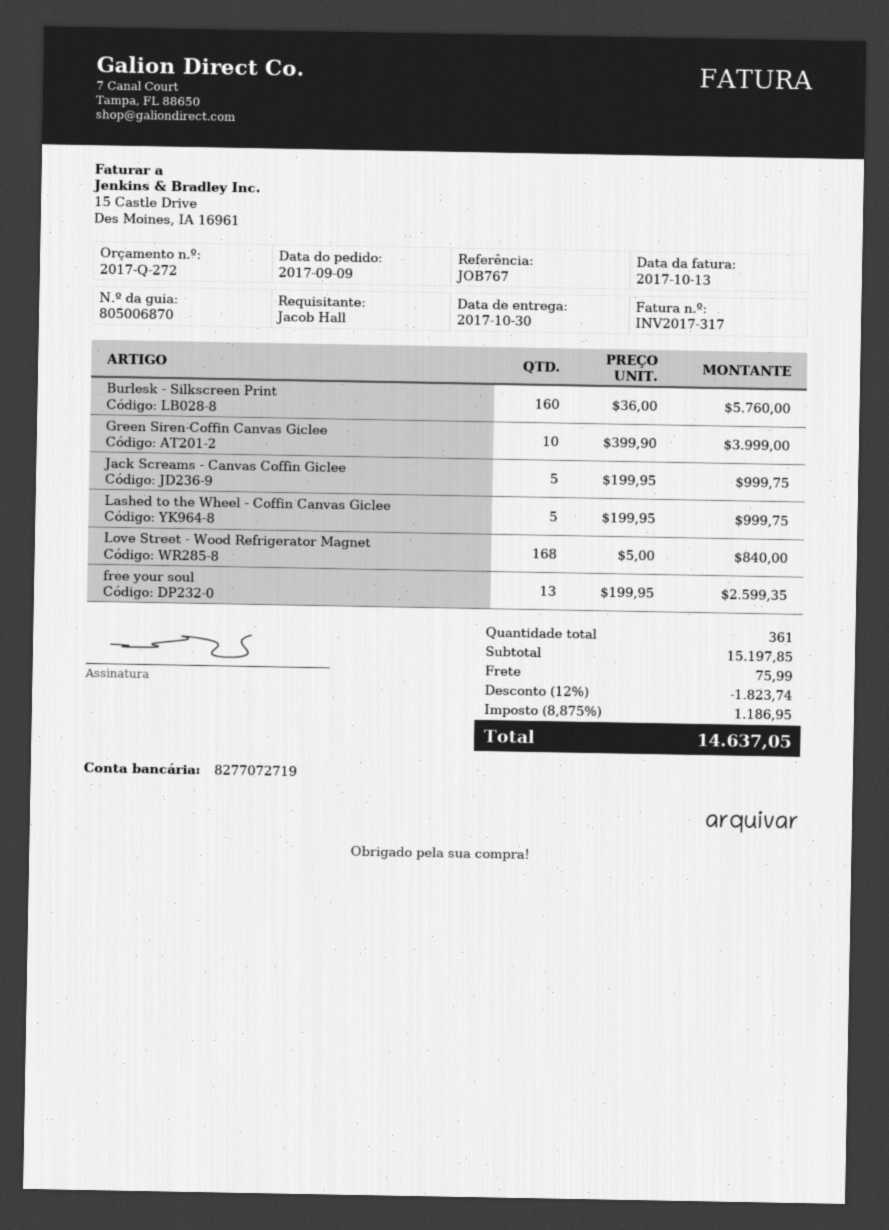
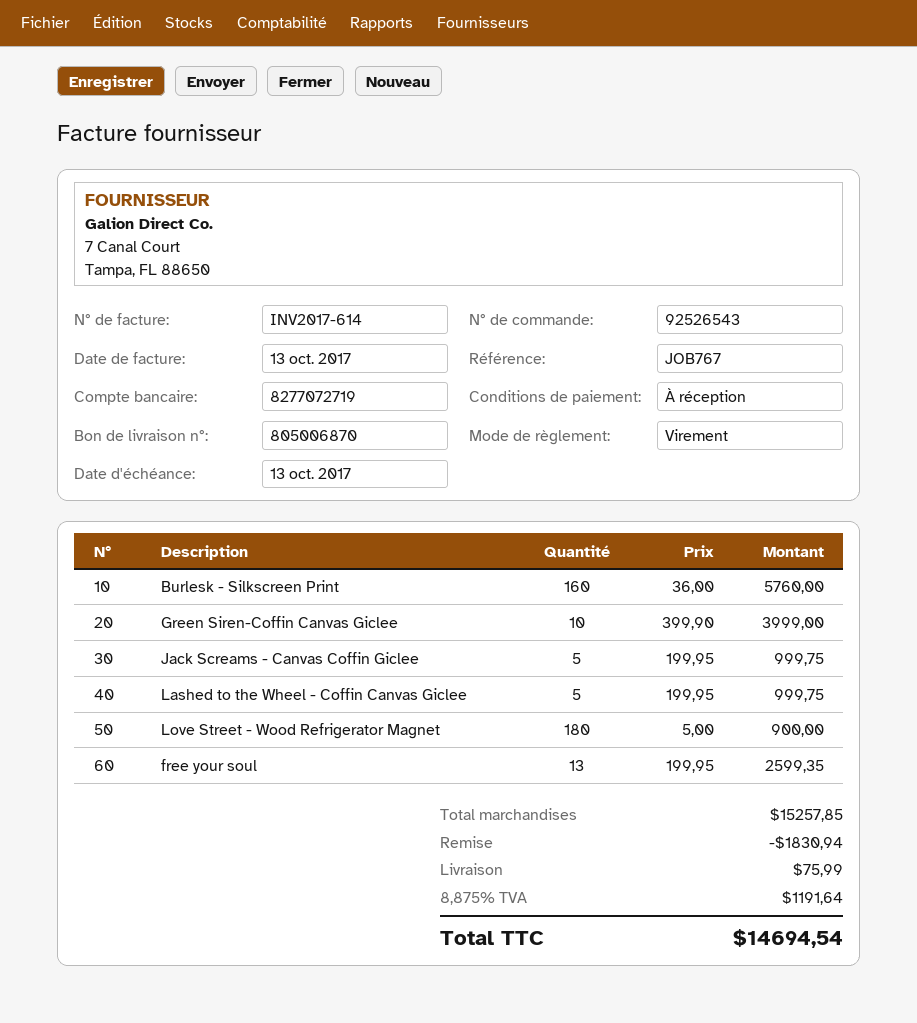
invoice number: INV2017-317 -> INV2017-614
Love Street - Wood Refrigerator Magnet: 168 x 5.00 = 840.00 -> 180 x 5.00 = 900.00
subtotal: 15197.85 -> 15257.85
discount: 1823.74 -> 1830.94
tax: 8.875% = 1186.95 -> 8.875% = 1191.64
total: 14637.05 -> 14694.54

